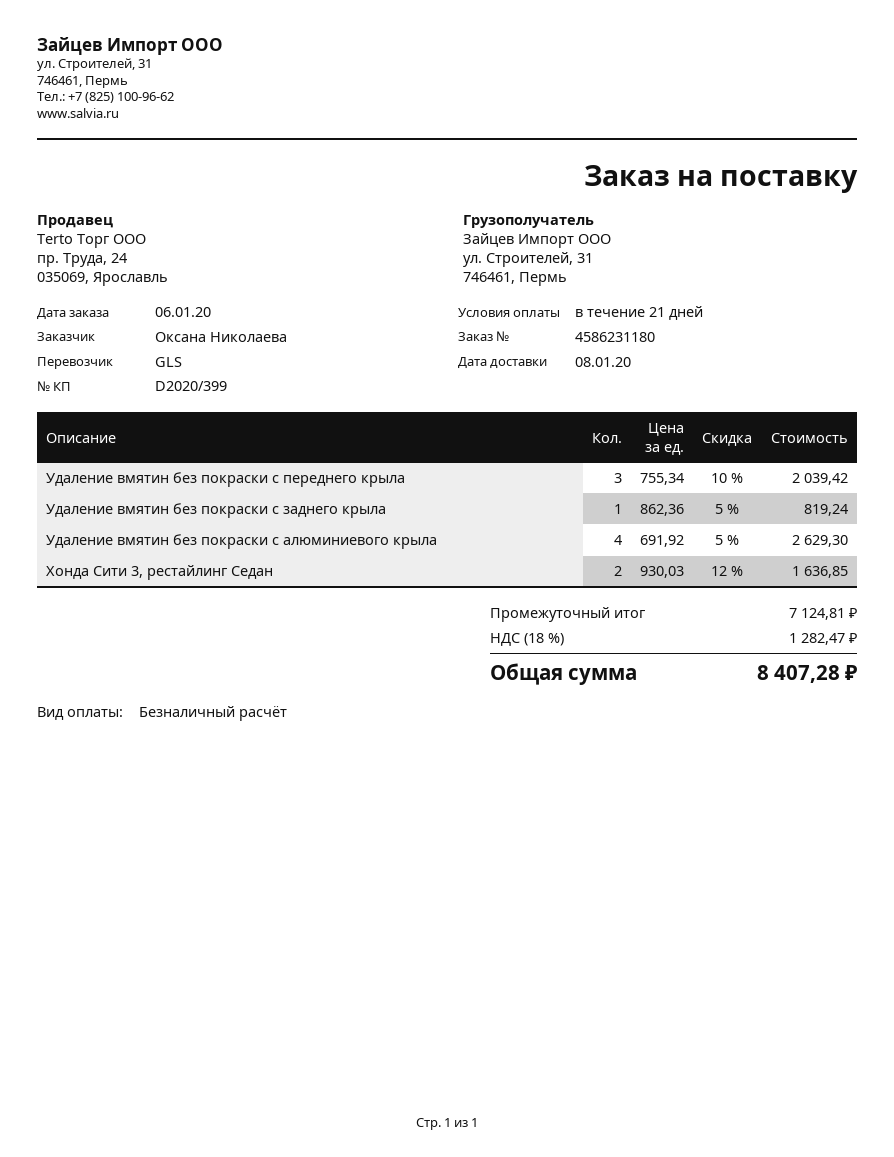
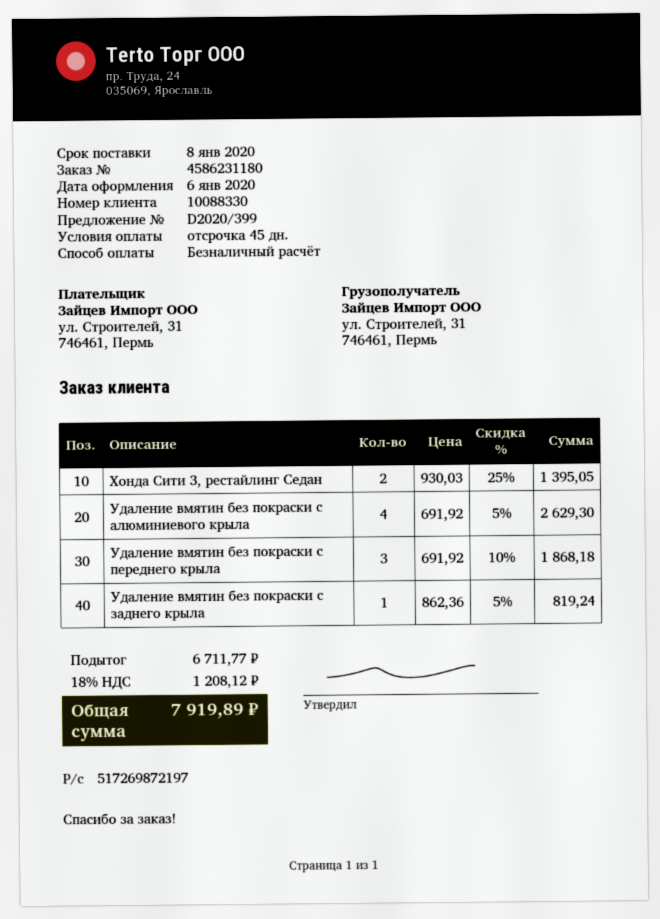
payment terms: 21 days -> 45 days
Удаление вмятин без покраски с переднего крыла: 3 x 755.34 - 10% = 2039.42 -> 3 x 691.92 - 10% = 1868.18
Хонда Сити 3, рестайлинг Седан: 2 x 930.03 - 12% = 1636.85 -> 2 x 930.03 - 25% = 1395.05
subtotal: 7124.81 -> 6711.77
tax: 18% = 1282.47 -> 18% = 1208.12
total: 8407.28 -> 7919.89

